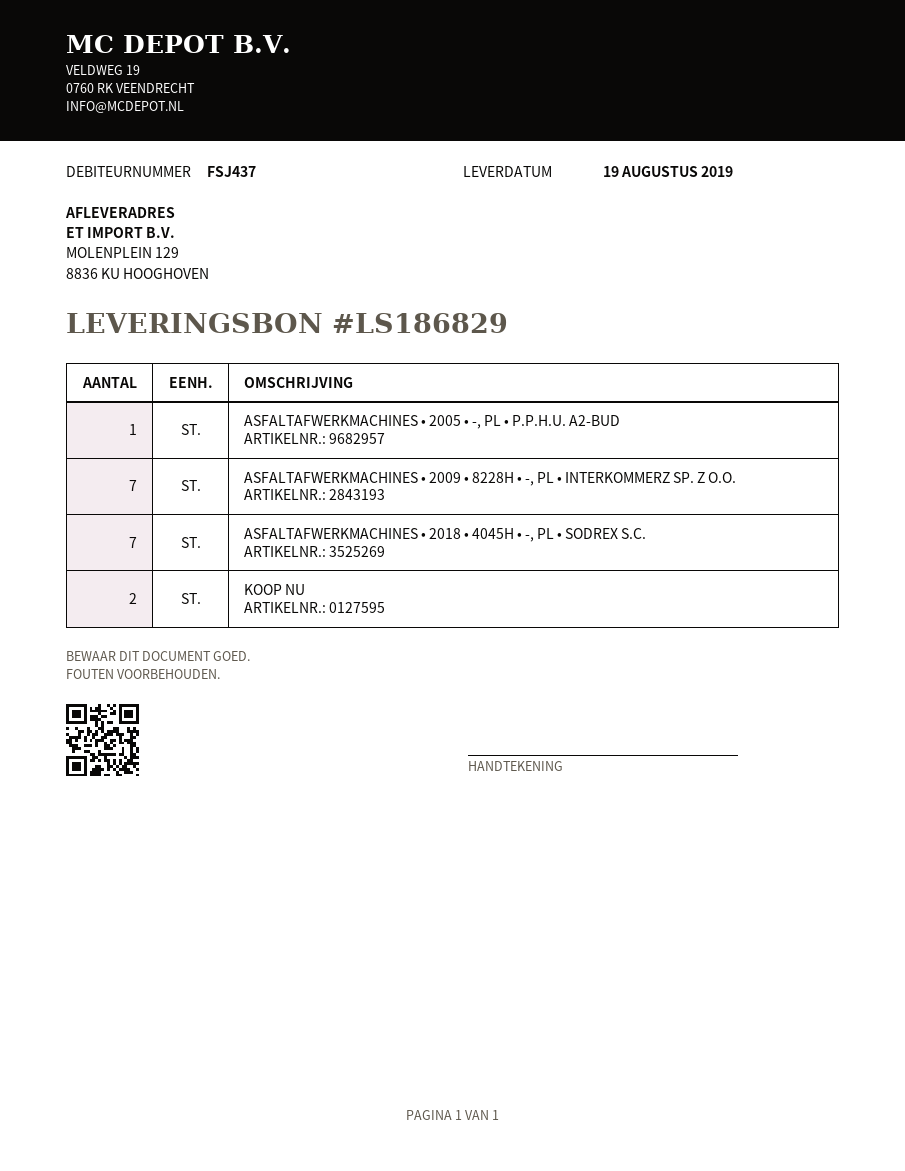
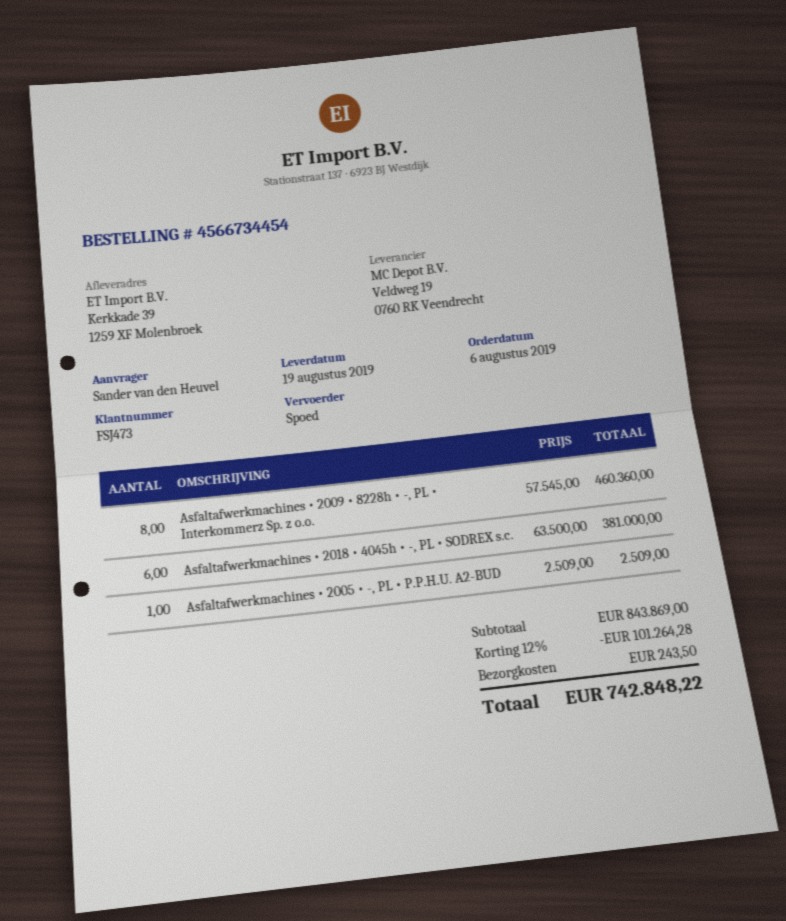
customer number: FSJ437 -> FSJ473
ship to: MOLENPLEIN 129, 8836 KU HOOGHOVEN -> Kerkkade 39, 1259 XF Molenbroek
ASFALTAFWERKMACHINES • 2009 • 8228H • -, PL • INTERKOMMERZ SP. Z O.O.: 7 -> 8
ASFALTAFWERKMACHINES • 2018 • 4045H • -, PL • SODREX S.C.: 7 -> 6
KOOP NU: 2 -> none

